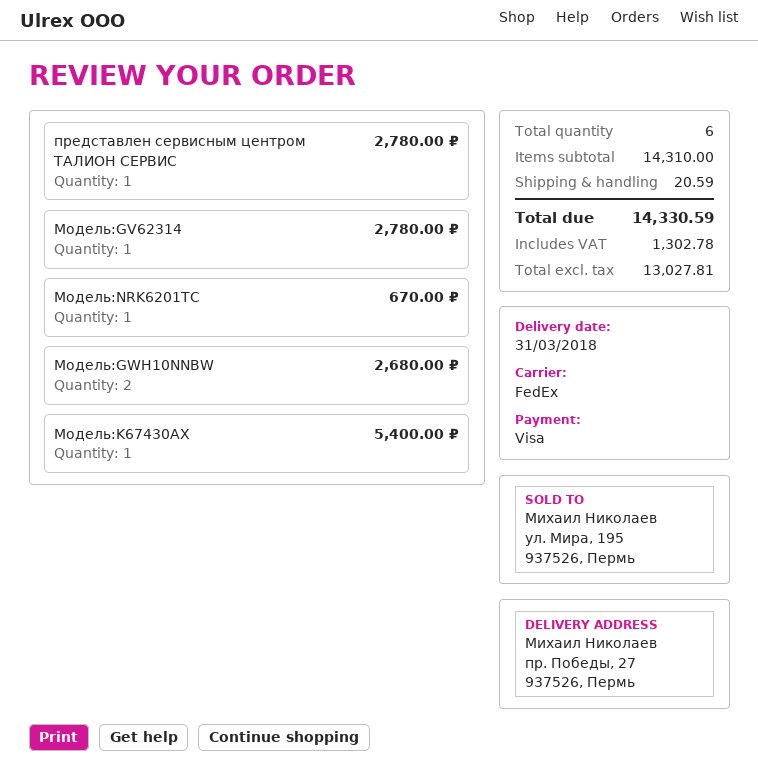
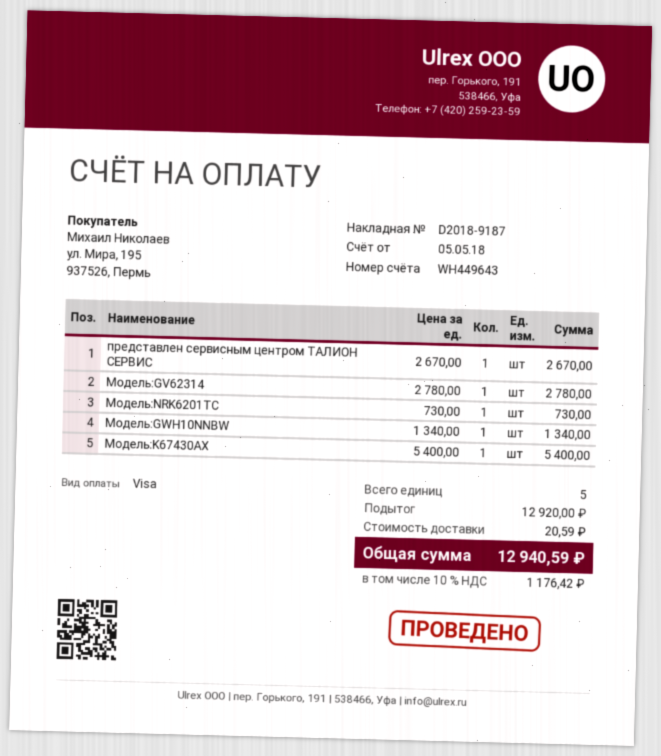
представлен сервисным центром ТАЛИОН СЕРВИС: 1 for 2780.00 -> 1 for 2670.00
Модель:NRK6201TC: 1 for 670.00 -> 1 for 730.00
Модель:GWH10NNBW: 2 for 2680.00 -> 1 for 1340.00
total quantity: 6 -> 5
subtotal: 14310.00 -> 12920.00
tax: 1302.78 -> 1176.42
total: 14330.59 -> 12940.59

